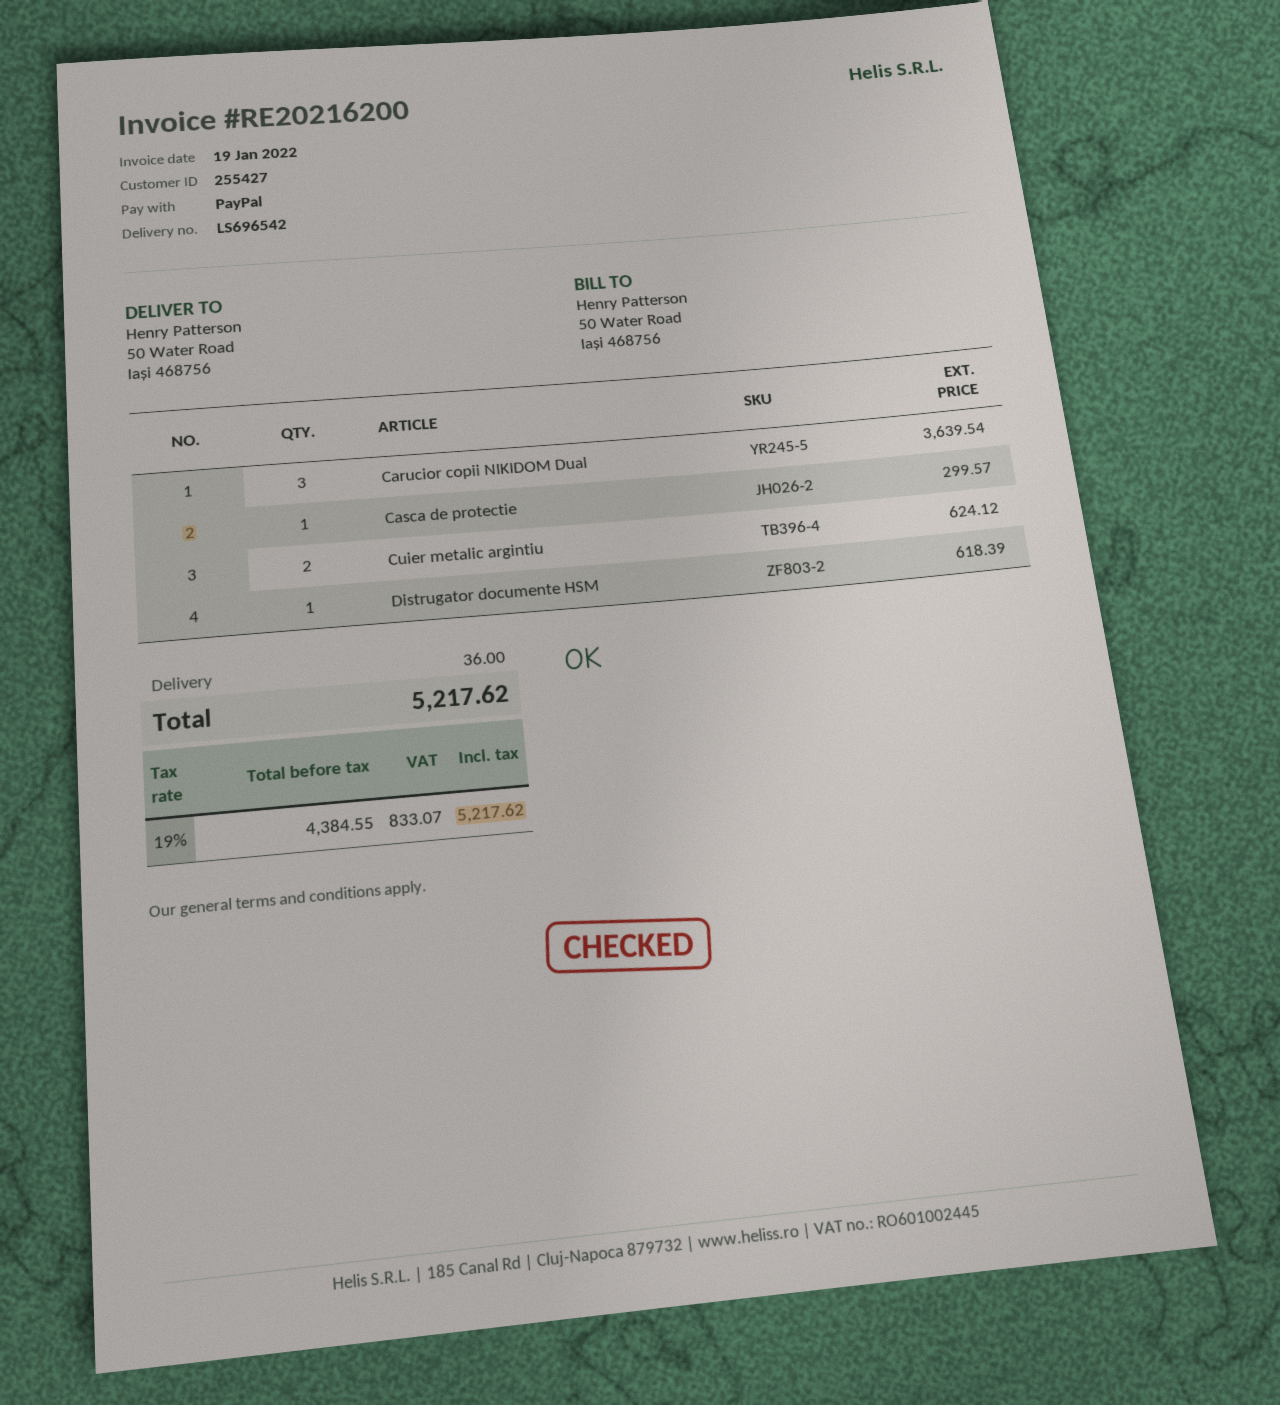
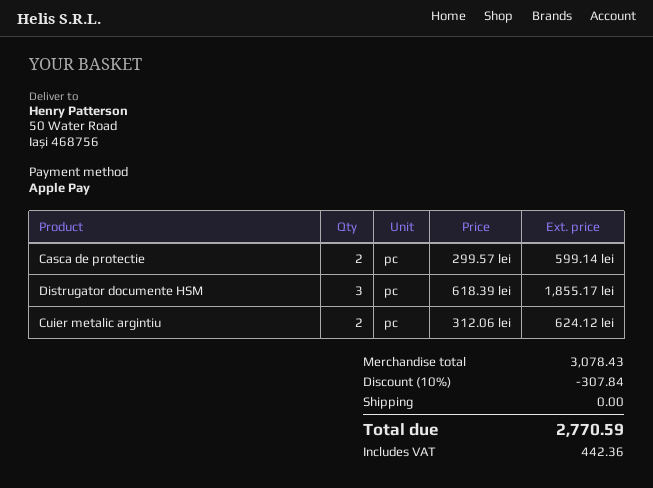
payment method: PayPal -> Apple Pay
Carucior copii NIKIDOM Dual: 3 for 3639.54 -> none
Casca de protectie: 1 for 299.57 -> 2 for 599.14
Distrugator documente HSM: 1 for 618.39 -> 3 for 1855.17
discount: none -> 10% = 307.84
shipping: 36.00 -> 0.00
tax: 833.07 -> 442.36
total: 5217.62 -> 2770.59

